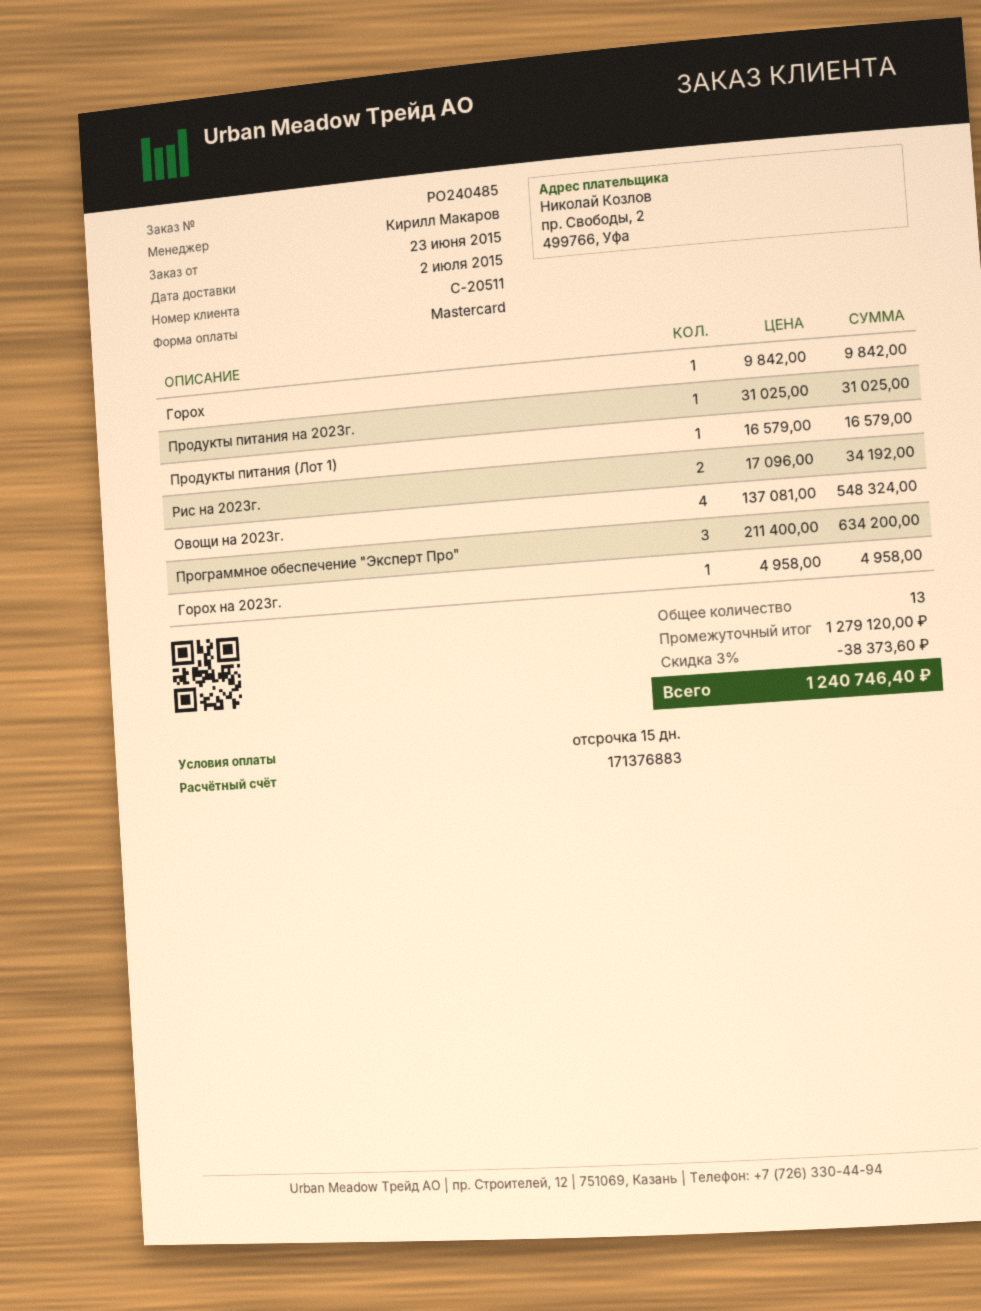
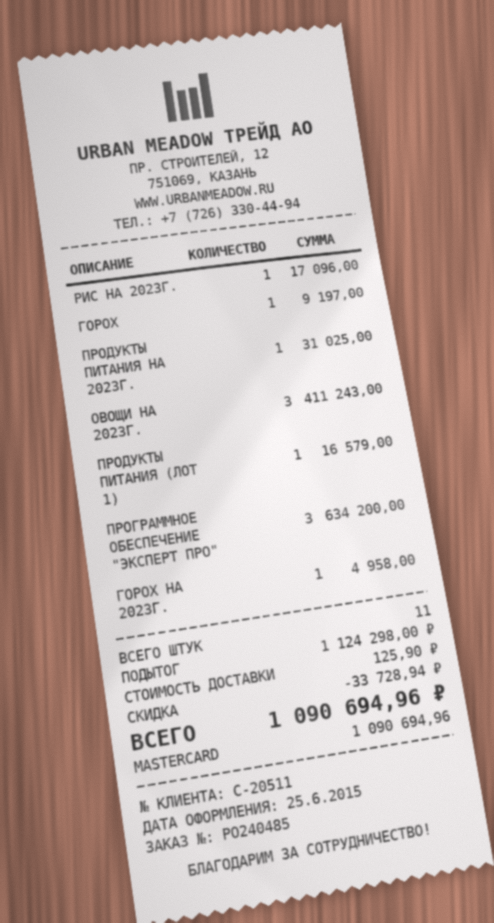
order date: 2015-06-23 -> 2015-06-25
Горох: 1 for 9842.00 -> 1 for 9197.00
Рис на 2023г.: 2 for 34192.00 -> 1 for 17096.00
Овощи на 2023г.: 4 for 548324.00 -> 3 for 411243.00
total quantity: 13 -> 11
subtotal: 1279120.00 -> 1124298.00
discount: 38373.60 -> 33728.94
shipping: none -> 125.90
total: 1240746.40 -> 1090694.96

